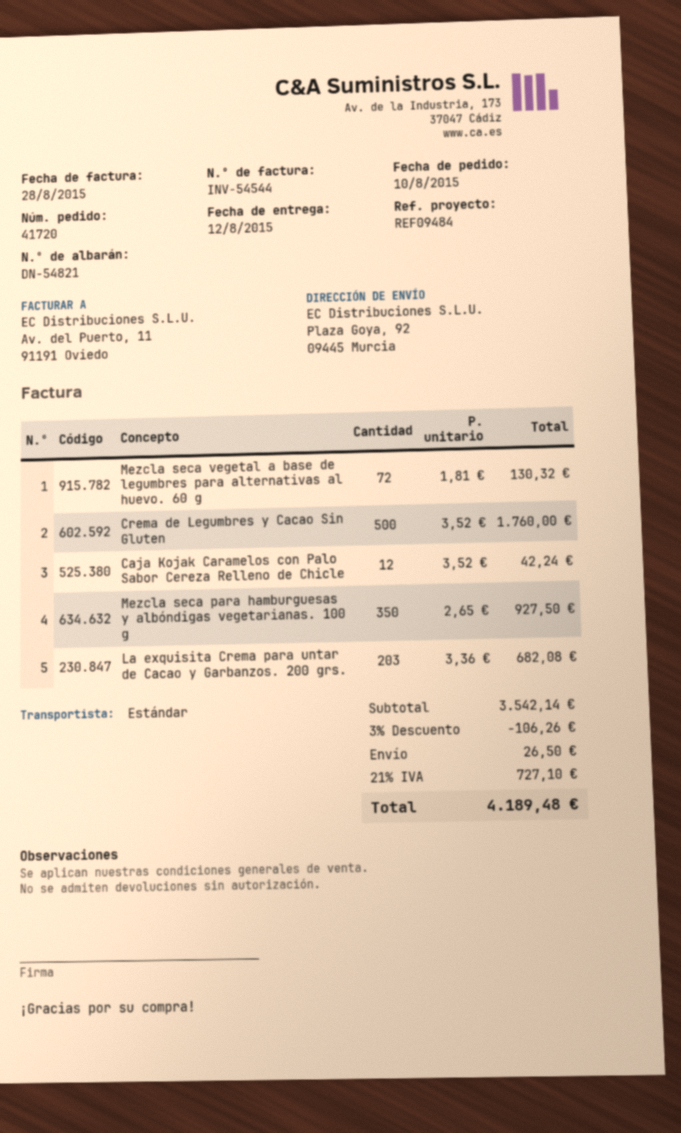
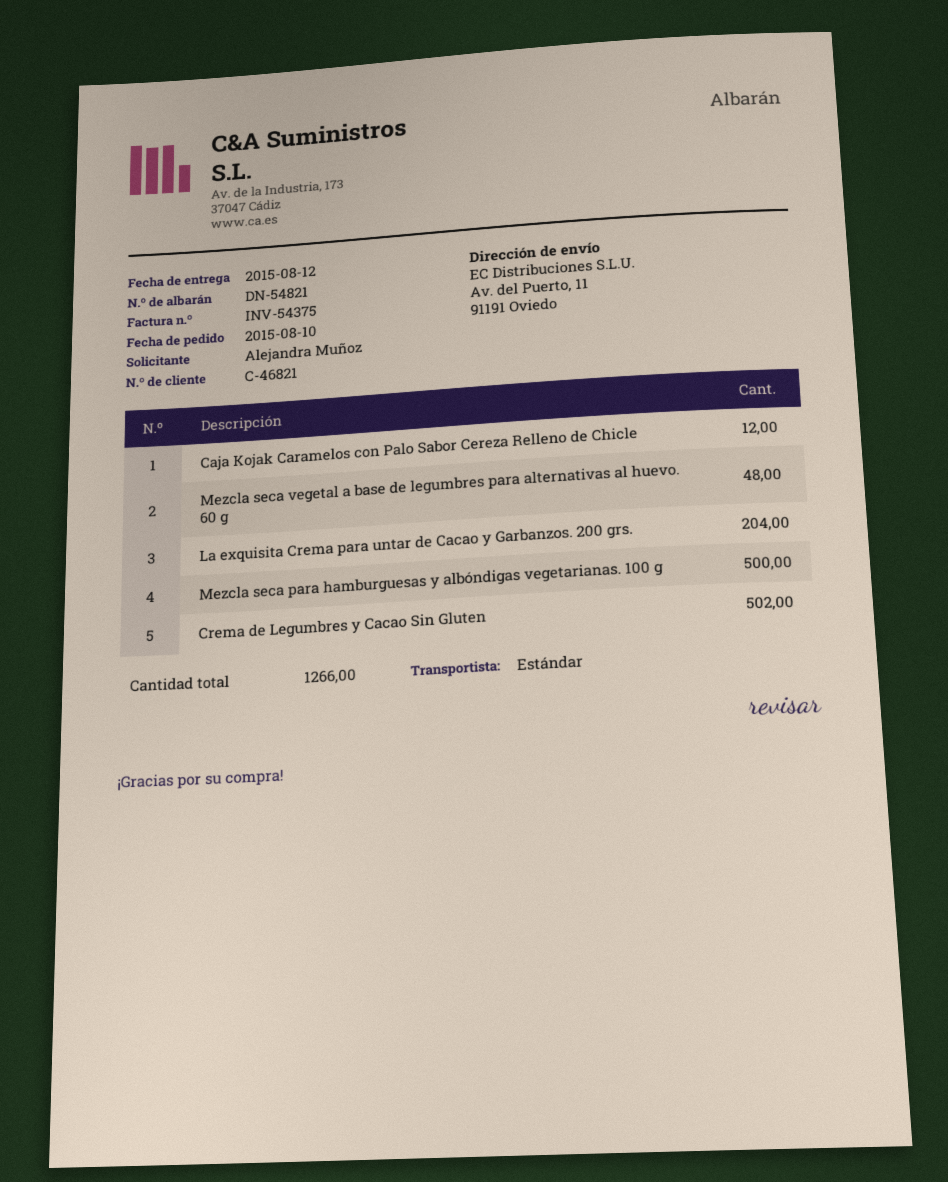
invoice number: INV-54544 -> INV-54375
ship to: Plaza Goya, 92, 09445 Murcia -> Av. del Puerto, 11, 91191 Oviedo
Mezcla seca vegetal a base de legumbres para alternativas al huevo. 60 g: 72 -> 48
Crema de Legumbres y Cacao Sin Gluten: 500 -> 502
Mezcla seca para hamburguesas y albóndigas vegetarianas. 100 g: 350 -> 500
La exquisita Crema para untar de Cacao y Garbanzos. 200 grs.: 203 -> 204

